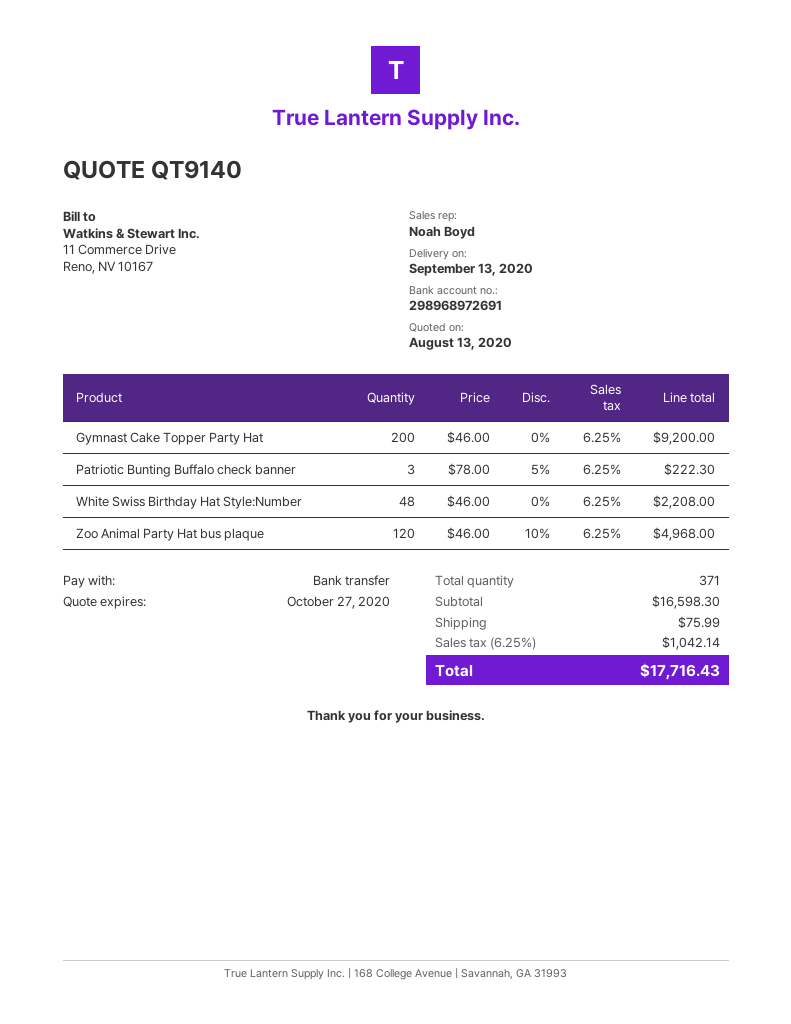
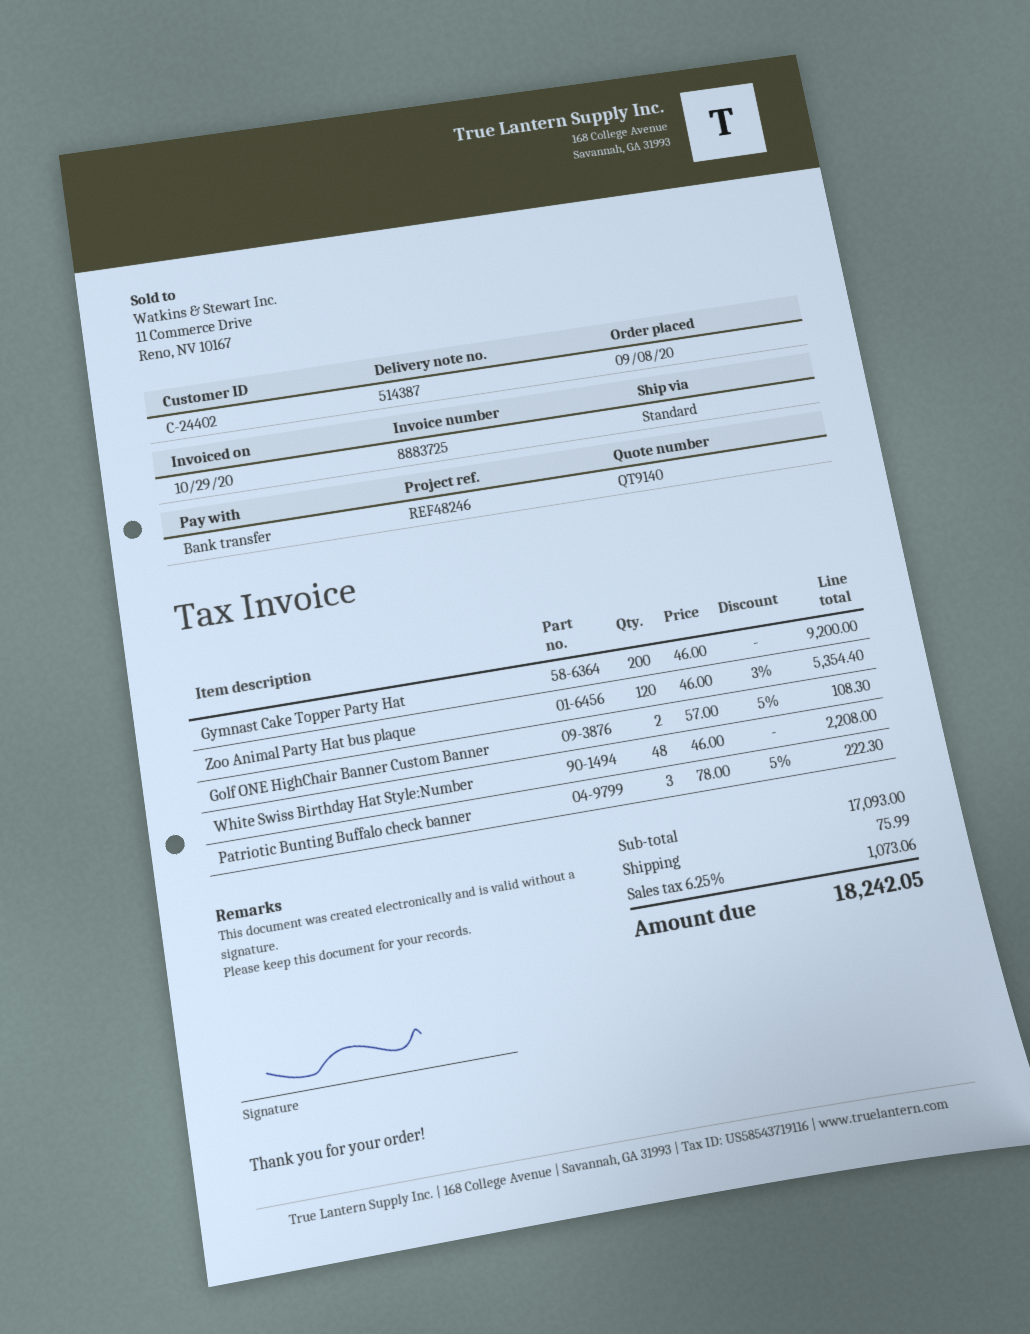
Zoo Animal Party Hat bus plaque: 120 x 46.00 - 10% = 4968.00 -> 120 x 46.00 - 3% = 5354.40
Golf ONE HighChair Banner Custom Banner: none -> 2 x 57.00 - 5% = 108.30
subtotal: 16598.30 -> 17093.00
tax: 6.25% = 1042.14 -> 6.25% = 1073.06
total: 17716.43 -> 18242.05

